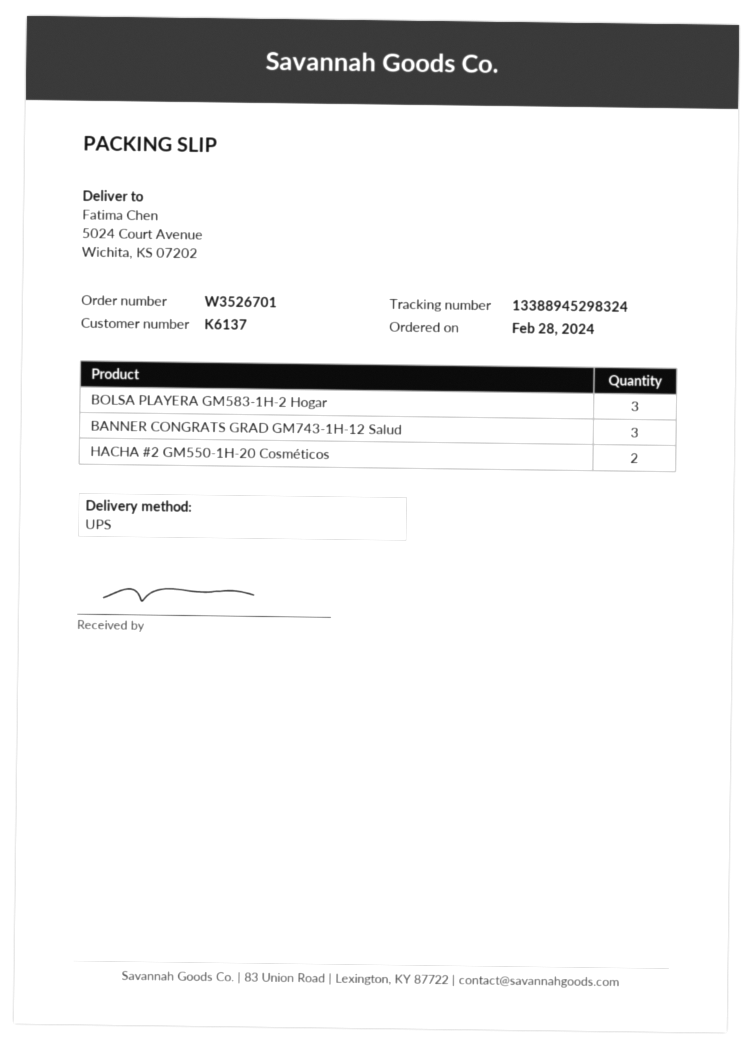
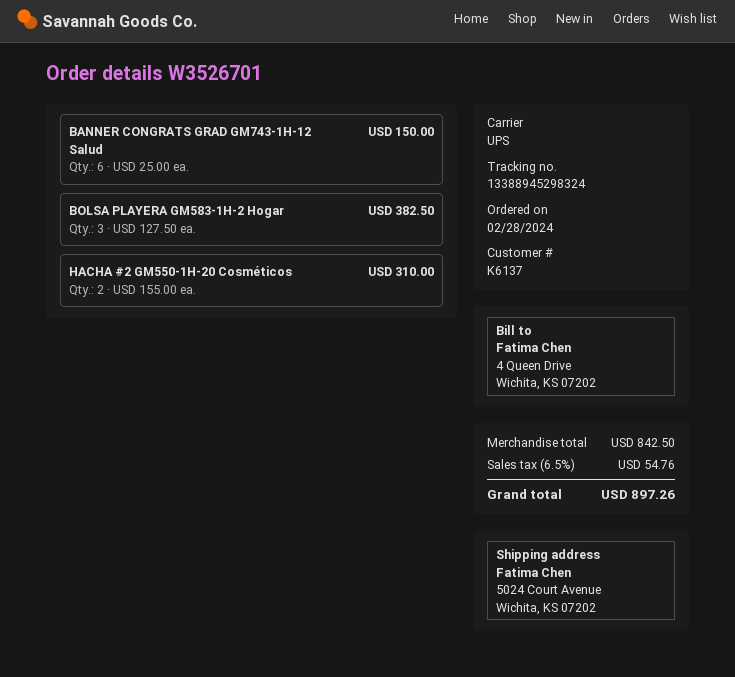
BANNER CONGRATS GRAD GM743-1H-12 Salud: 3 -> 6

